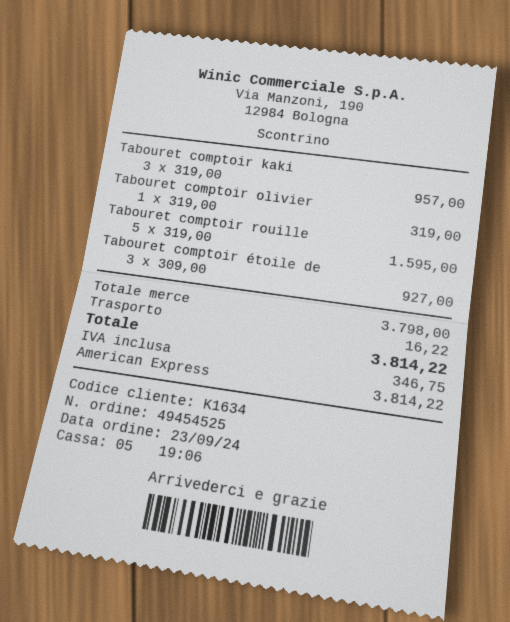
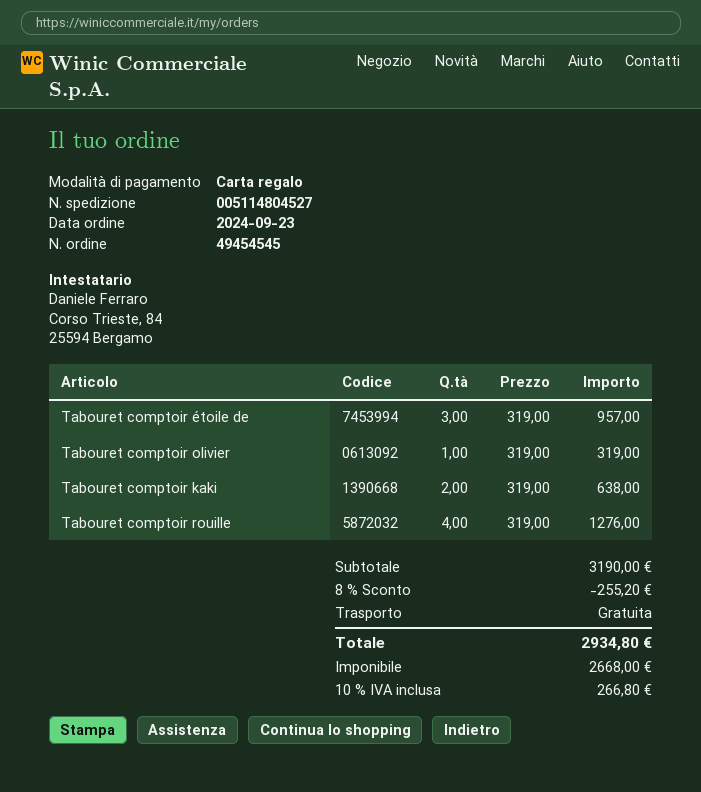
order number: 49454525 -> 49454545
payment method: American Express -> gift card
Tabouret comptoir kaki: 3 x 319.00 = 957.00 -> 2 x 319.00 = 638.00
Tabouret comptoir rouille: 5 x 319.00 = 1595.00 -> 4 x 319.00 = 1276.00
Tabouret comptoir étoile de: 3 x 309.00 = 927.00 -> 3 x 319.00 = 957.00
subtotal: 3798.00 -> 3190.00
discount: none -> 8% = 255.20
shipping: 16.22 -> 0.00
tax: 346.75 -> 266.80
total: 3814.22 -> 2934.80

